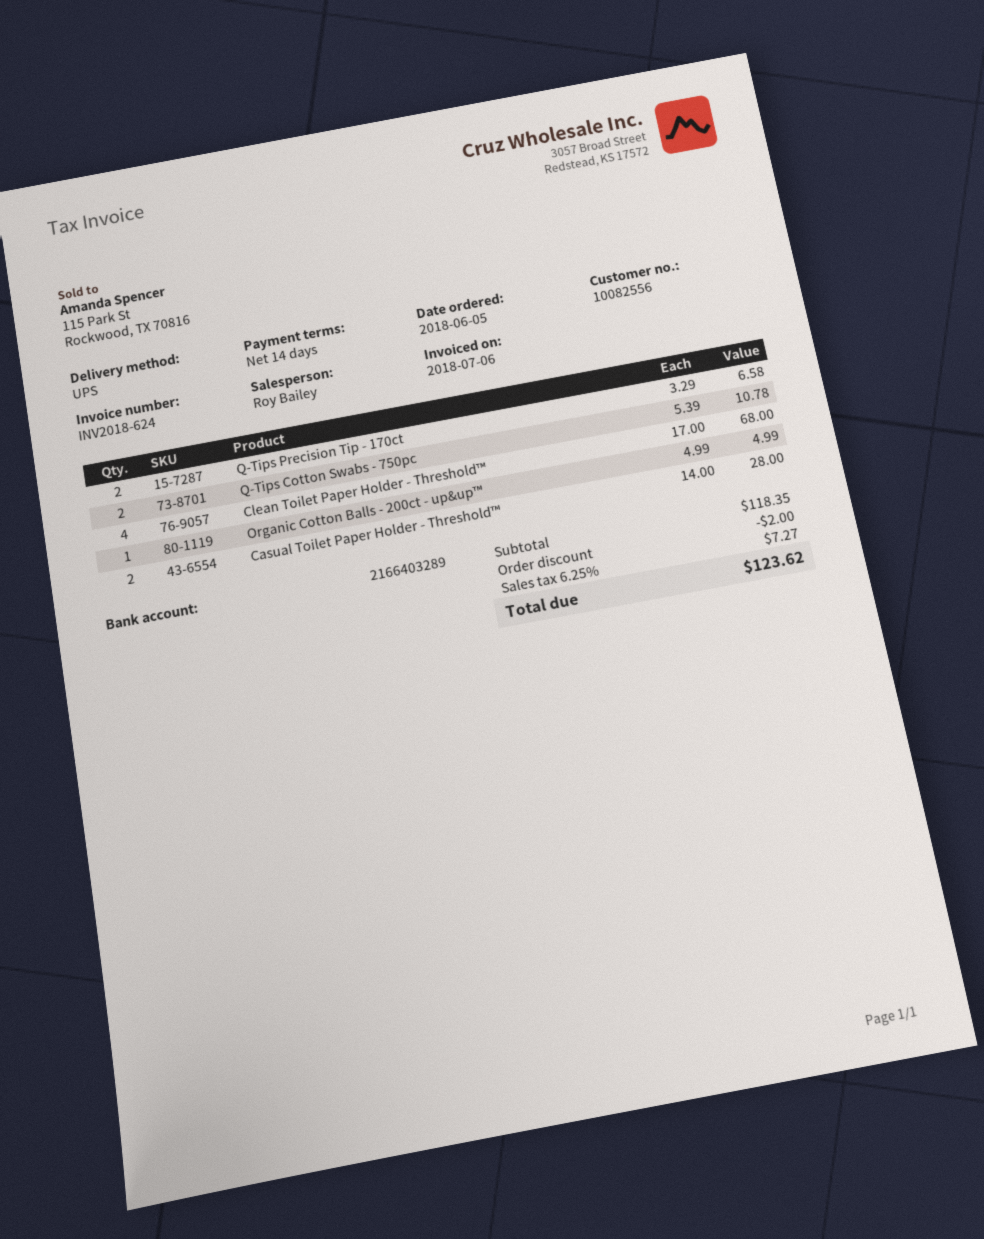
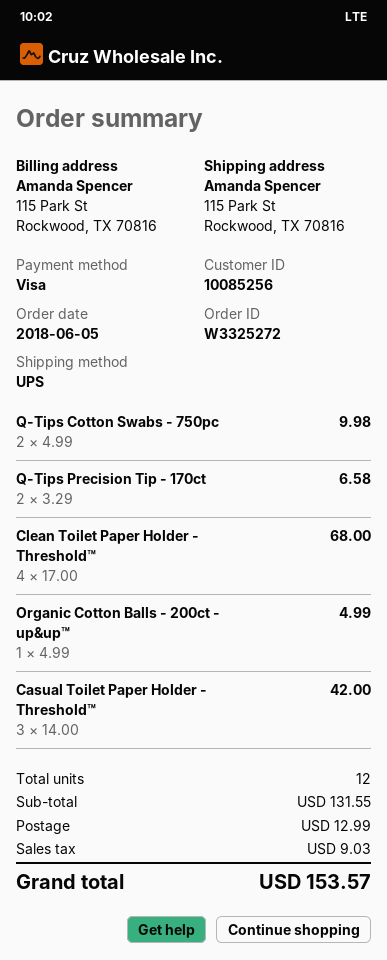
customer number: 10082556 -> 10085256
Q-Tips Cotton Swabs - 750pc: 2 x 5.39 = 10.78 -> 2 x 4.99 = 9.98
Casual Toilet Paper Holder - Threshold™: 2 x 14.00 = 28.00 -> 3 x 14.00 = 42.00
subtotal: 118.35 -> 131.55
discount: 2.00 -> none
shipping: none -> 12.99
tax: 7.27 -> 9.03
total: 123.62 -> 153.57

